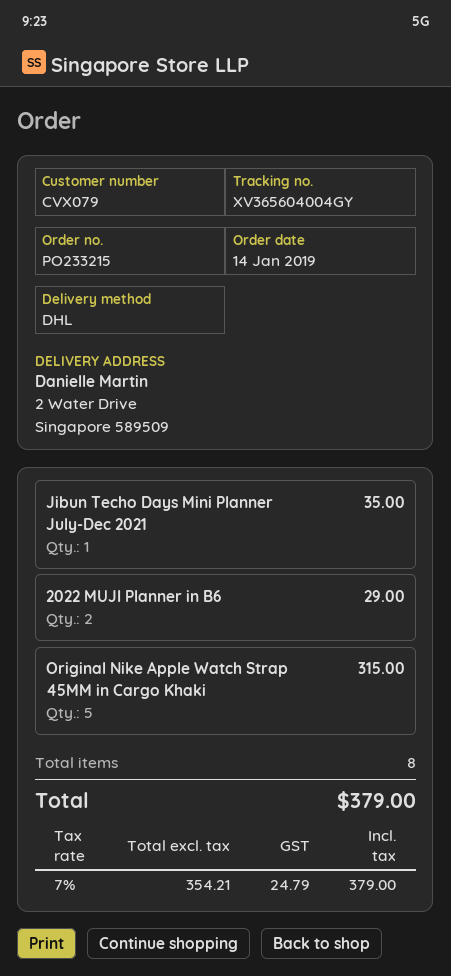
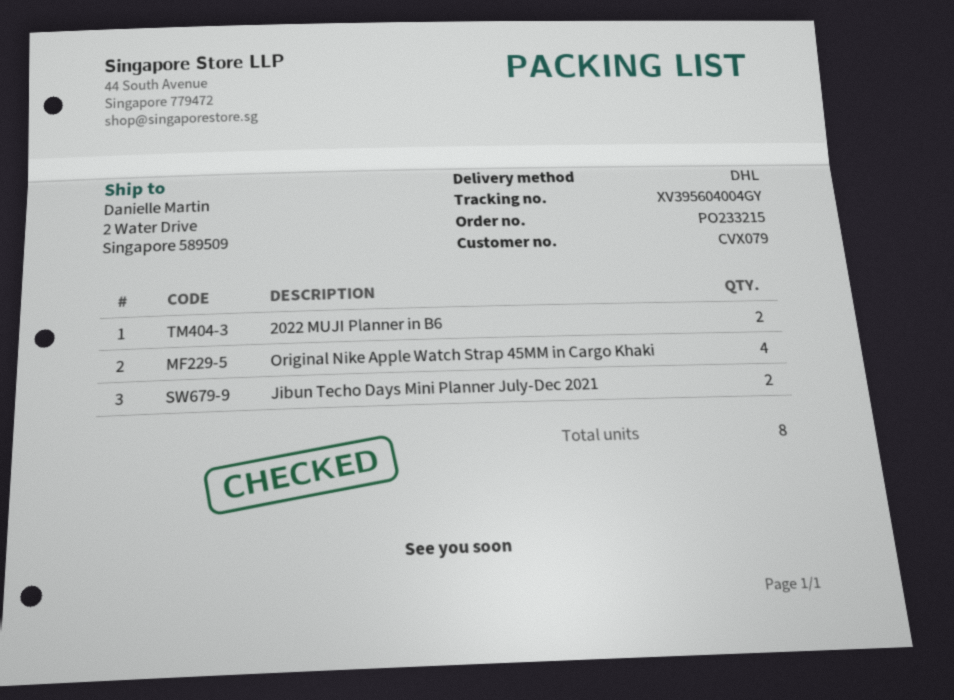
tracking number: XV365604004GY -> XV395604004GY
Jibun Techo Days Mini Planner July-Dec 2021: 1 -> 2
Original Nike Apple Watch Strap 45MM in Cargo Khaki: 5 -> 4

